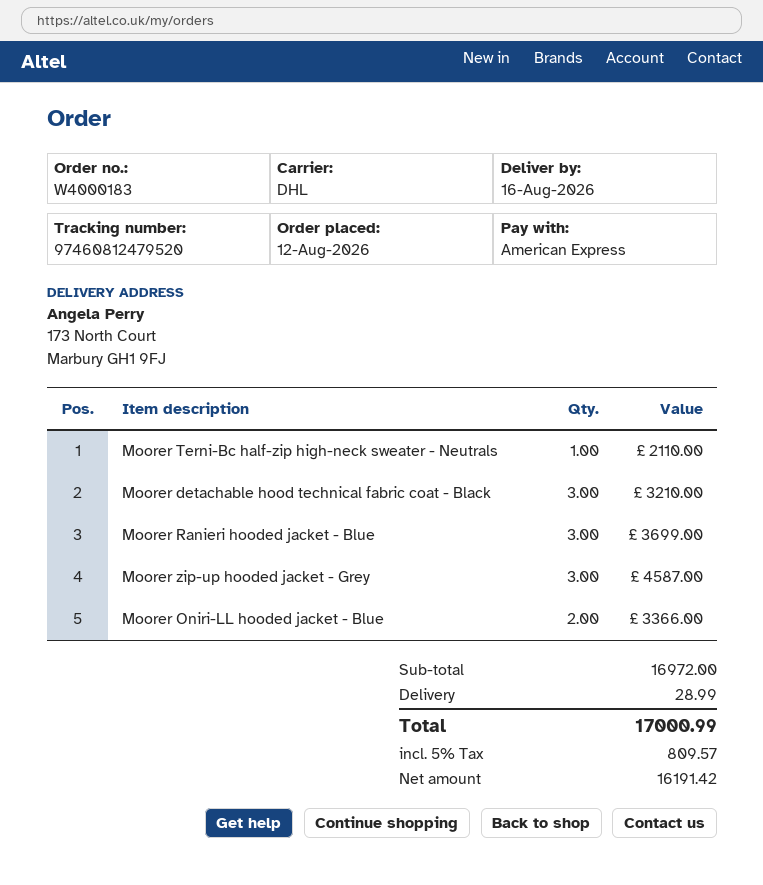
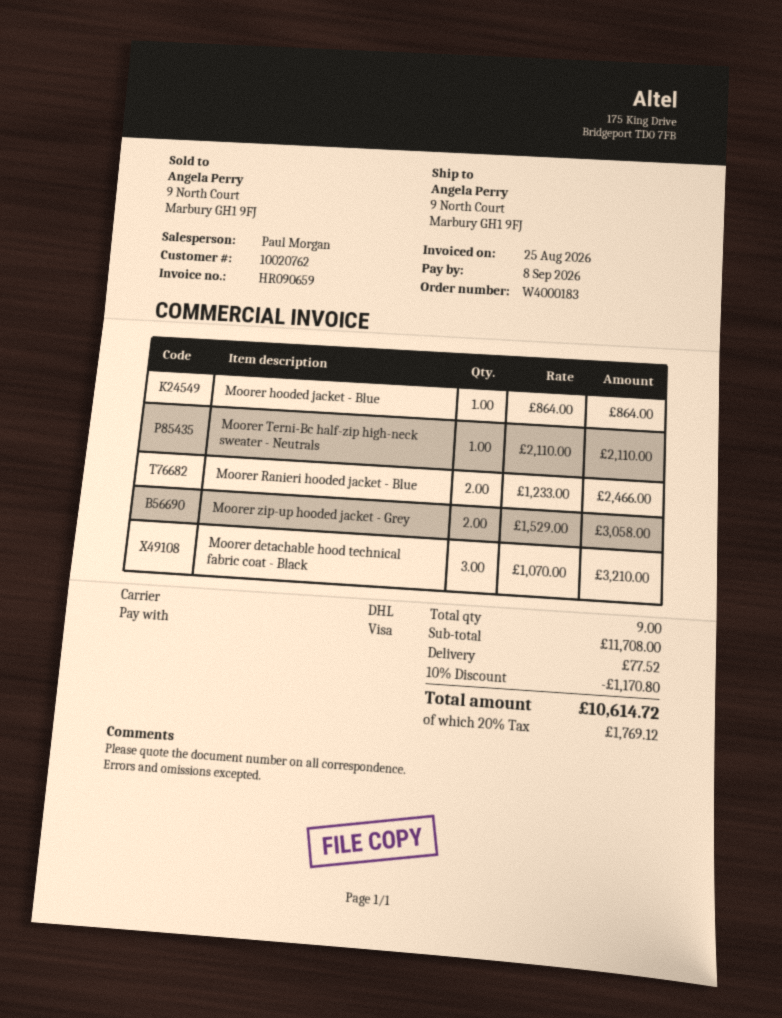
payment method: American Express -> Visa
ship to: 173 North Court, Marbury GH1 9FJ -> 9 North Court, Marbury GH1 9FJ
Moorer Ranieri hooded jacket - Blue: 3 for 3699.00 -> 2 for 2466.00
Moorer zip-up hooded jacket - Grey: 3 for 4587.00 -> 2 for 3058.00
Moorer Oniri-LL hooded jacket - Blue: 2 for 3366.00 -> none
Moorer hooded jacket - Blue: none -> 1 for 864.00
subtotal: 16972.00 -> 11708.00
discount: none -> 10% = 1170.80
shipping: 28.99 -> 77.52
tax: 5% = 809.57 -> 20% = 1769.12
total: 17000.99 -> 10614.72

